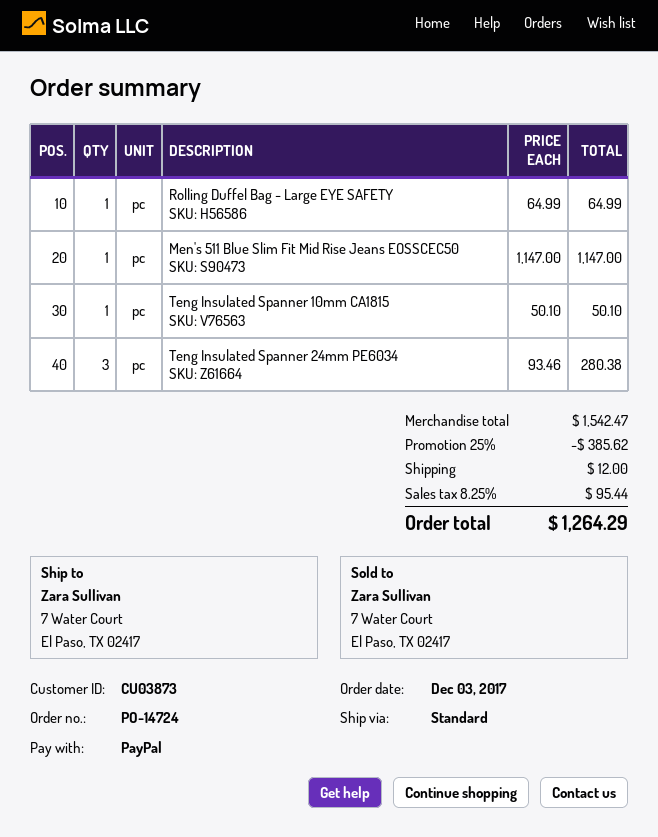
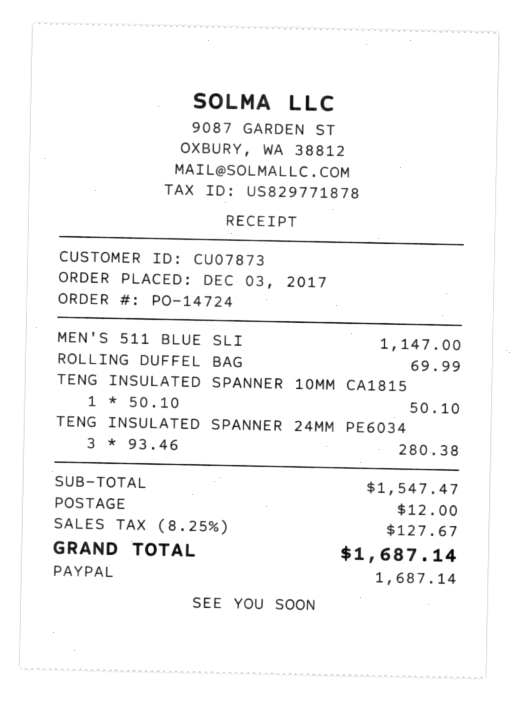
customer number: CU03873 -> CU07873
Rolling Duffel Bag - Large EYE SAFETY: 1 x 64.99 = 64.99 -> 1 x 69.99 = 69.99
subtotal: 1542.47 -> 1547.47
discount: 25% = 385.62 -> none
tax: 8.25% = 95.44 -> 8.25% = 127.67
total: 1264.29 -> 1687.14

